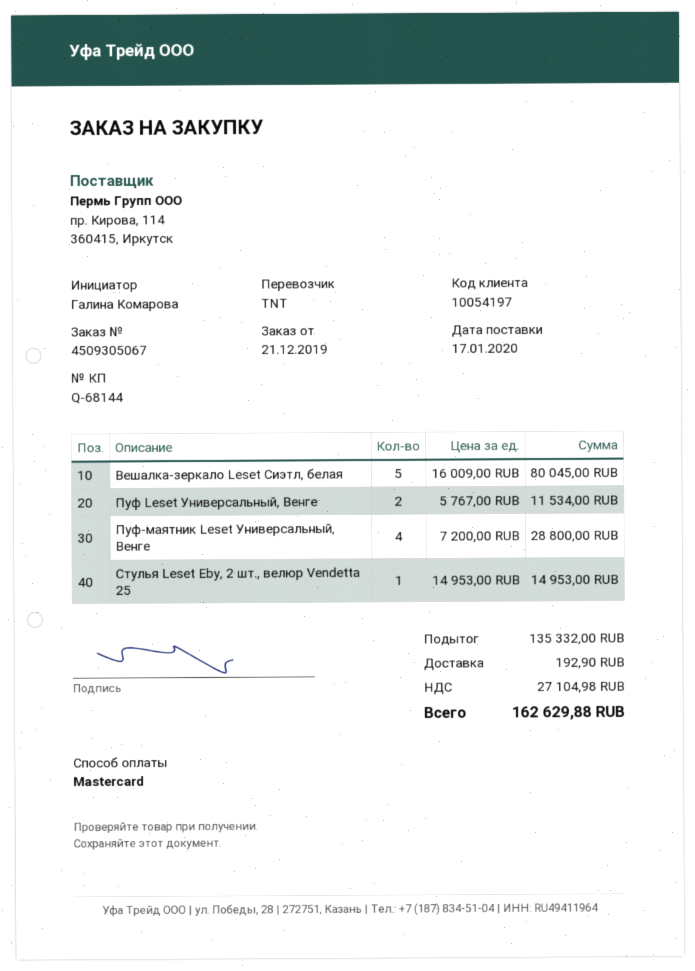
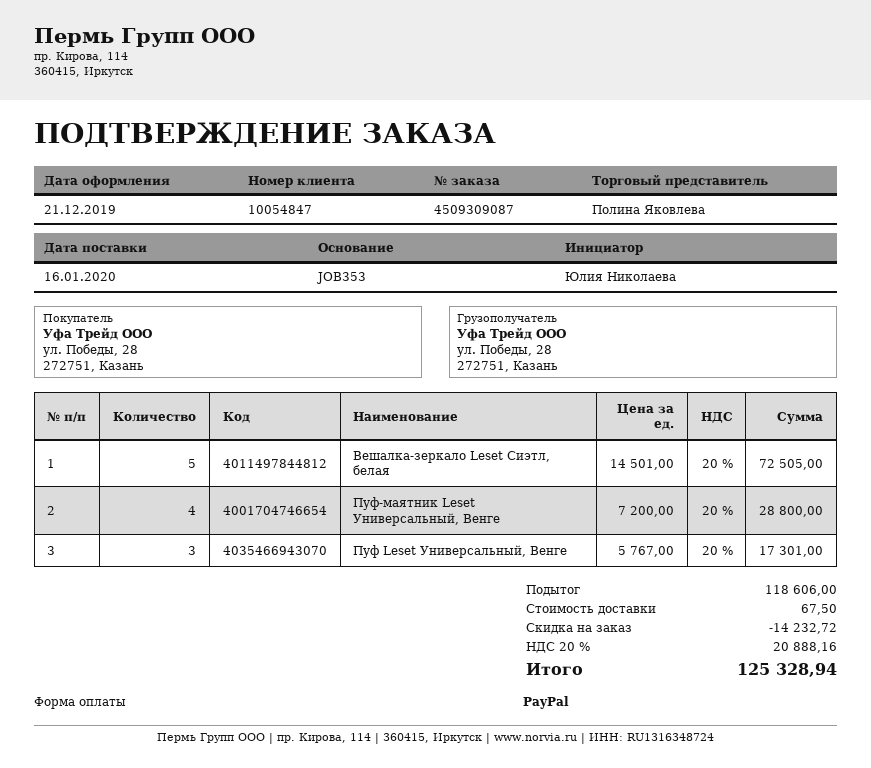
order number: 4509305067 -> 4509309087
delivery date: 2020-01-17 -> 2020-01-16
customer number: 10054197 -> 10054847
ordered by: Галина Комарова -> Юлия Николаева
payment method: Mastercard -> PayPal
Вешалка-зеркало Leset Сиэтл, белая: 5 x 16009.00 = 80045.00 -> 5 x 14501.00 = 72505.00
Пуф Leset Универсальный, Венге: 2 x 5767.00 = 11534.00 -> 3 x 5767.00 = 17301.00
Стулья Leset Eby, 2 шт., велюр Vendetta 25: 1 x 14953.00 = 14953.00 -> none
subtotal: 135332.00 -> 118606.00
discount: none -> 14232.72
shipping: 192.90 -> 67.50
tax: 27104.98 -> 20888.16
total: 162629.88 -> 125328.94

